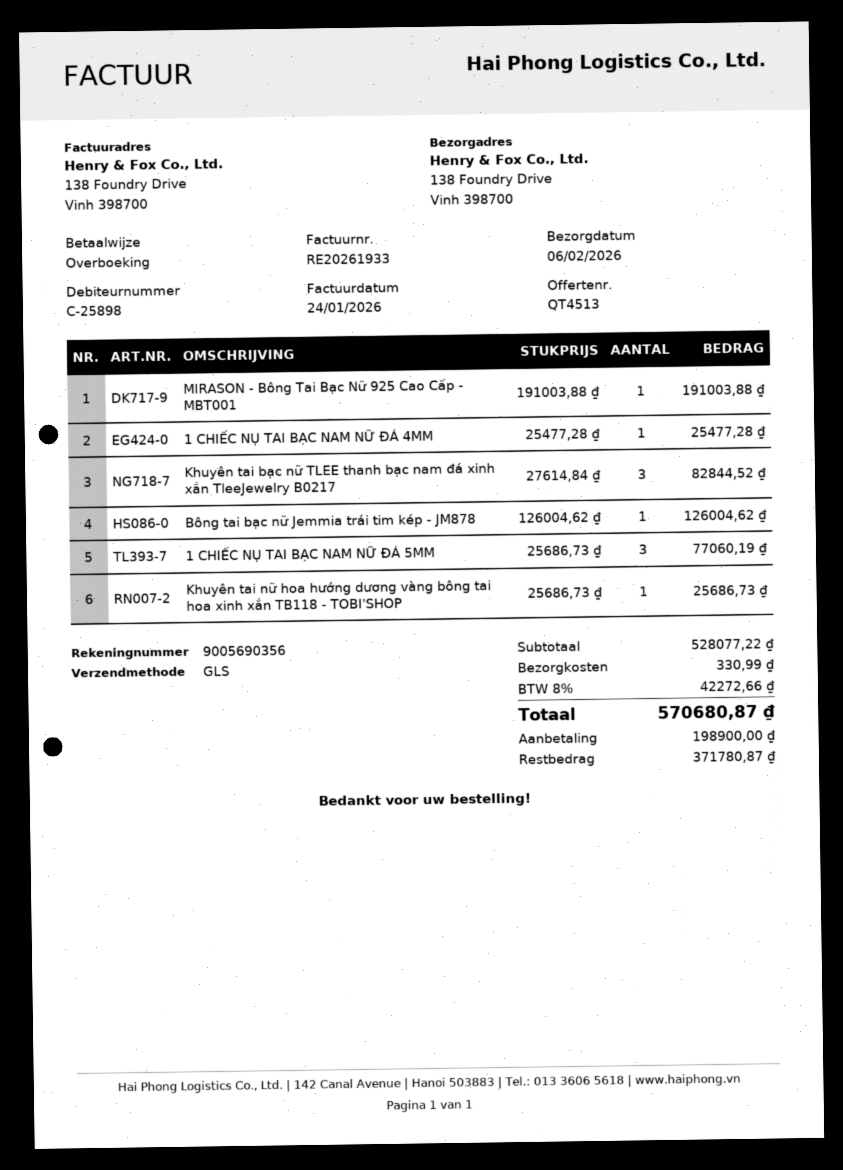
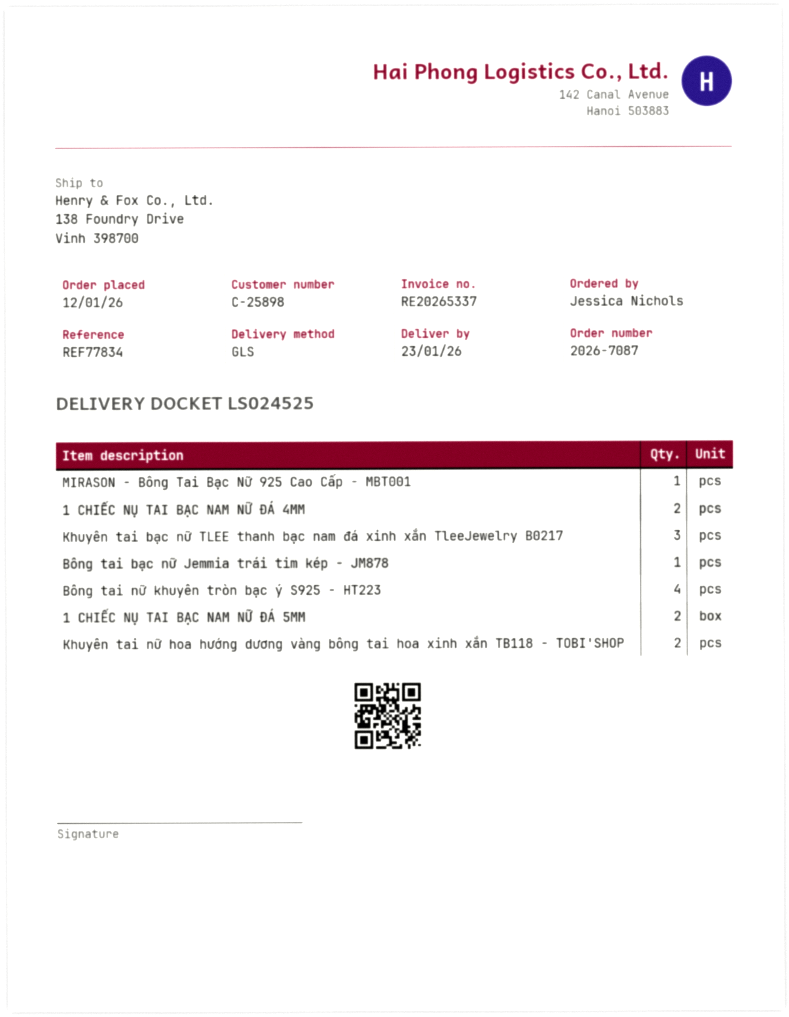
delivery date: 2026-02-06 -> 2026-01-23
invoice number: RE20261933 -> RE20265337
1 CHIẾC NỤ TAI BẠC NAM NỮ ĐÁ 4MM: 1 -> 2
1 CHIẾC NỤ TAI BẠC NAM NỮ ĐÁ 5MM: 3 -> 2
Khuyên tai nữ hoa hướng dương vàng bông tai hoa xinh xắn TB118 - TOBI'SHOP: 1 -> 2
Bông tai nữ khuyên tròn bạc ý S925 - HT223: none -> 4

